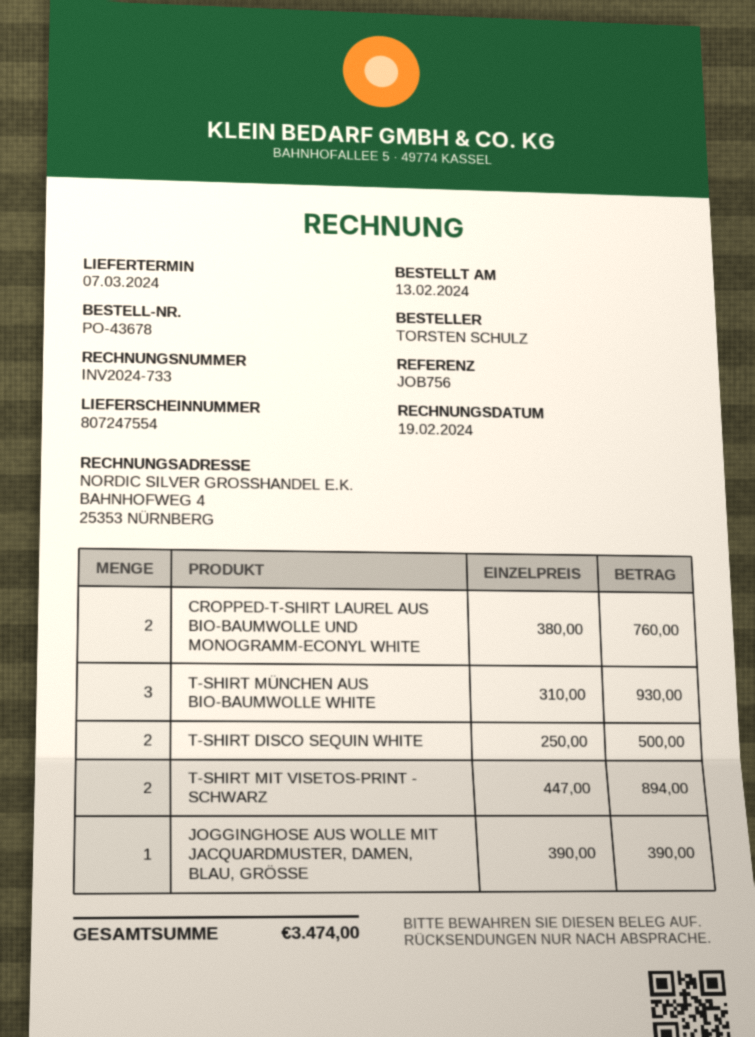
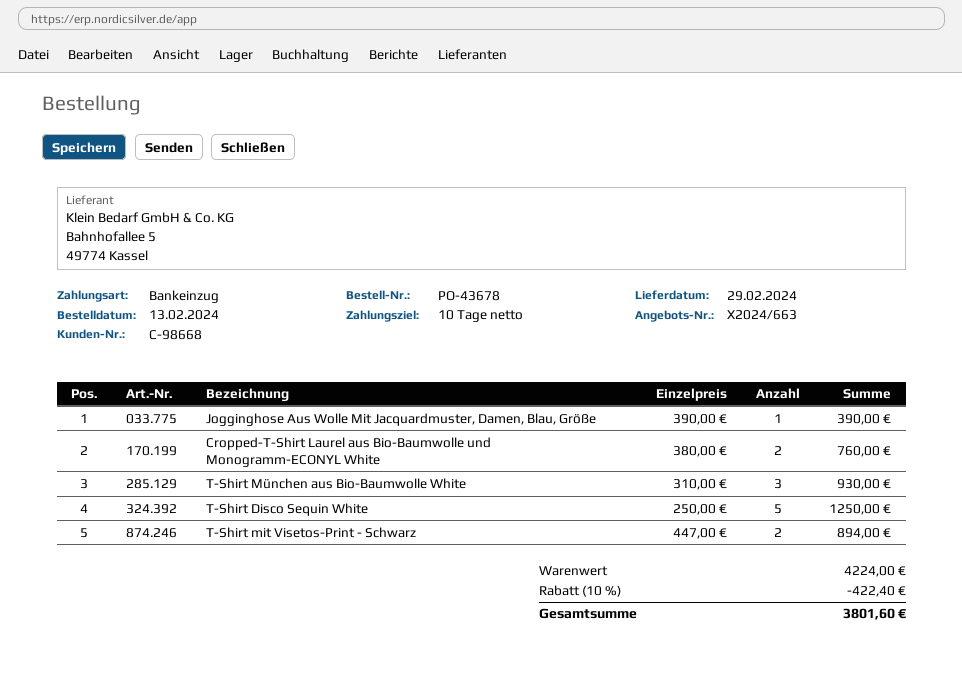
delivery date: 2024-03-07 -> 2024-02-29
T-SHIRT DISCO SEQUIN WHITE: 2 x 250.00 = 500.00 -> 5 x 250.00 = 1250.00
discount: none -> 10% = 422.40
total: 3474.00 -> 3801.60

